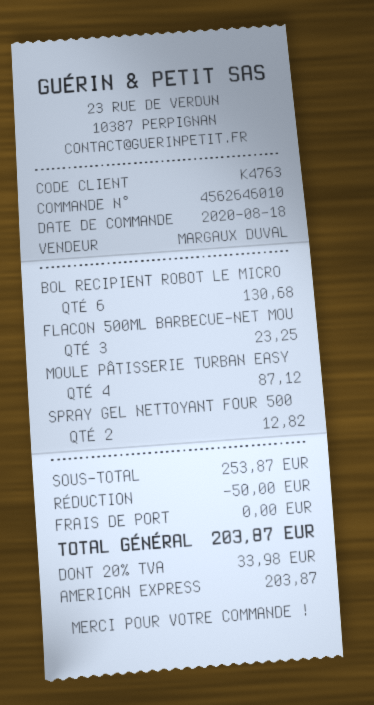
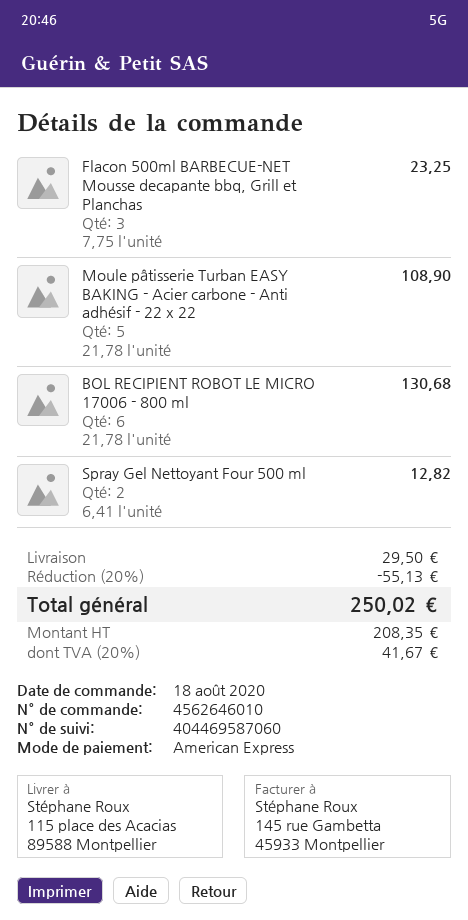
MOULE PÂTISSERIE TURBAN EASY: 4 for 87.12 -> 5 for 108.90
discount: 50.00 -> 55.13
shipping: 0.00 -> 29.50
tax: 20% = 33.98 -> 20% = 41.67
total: 203.87 -> 250.02

